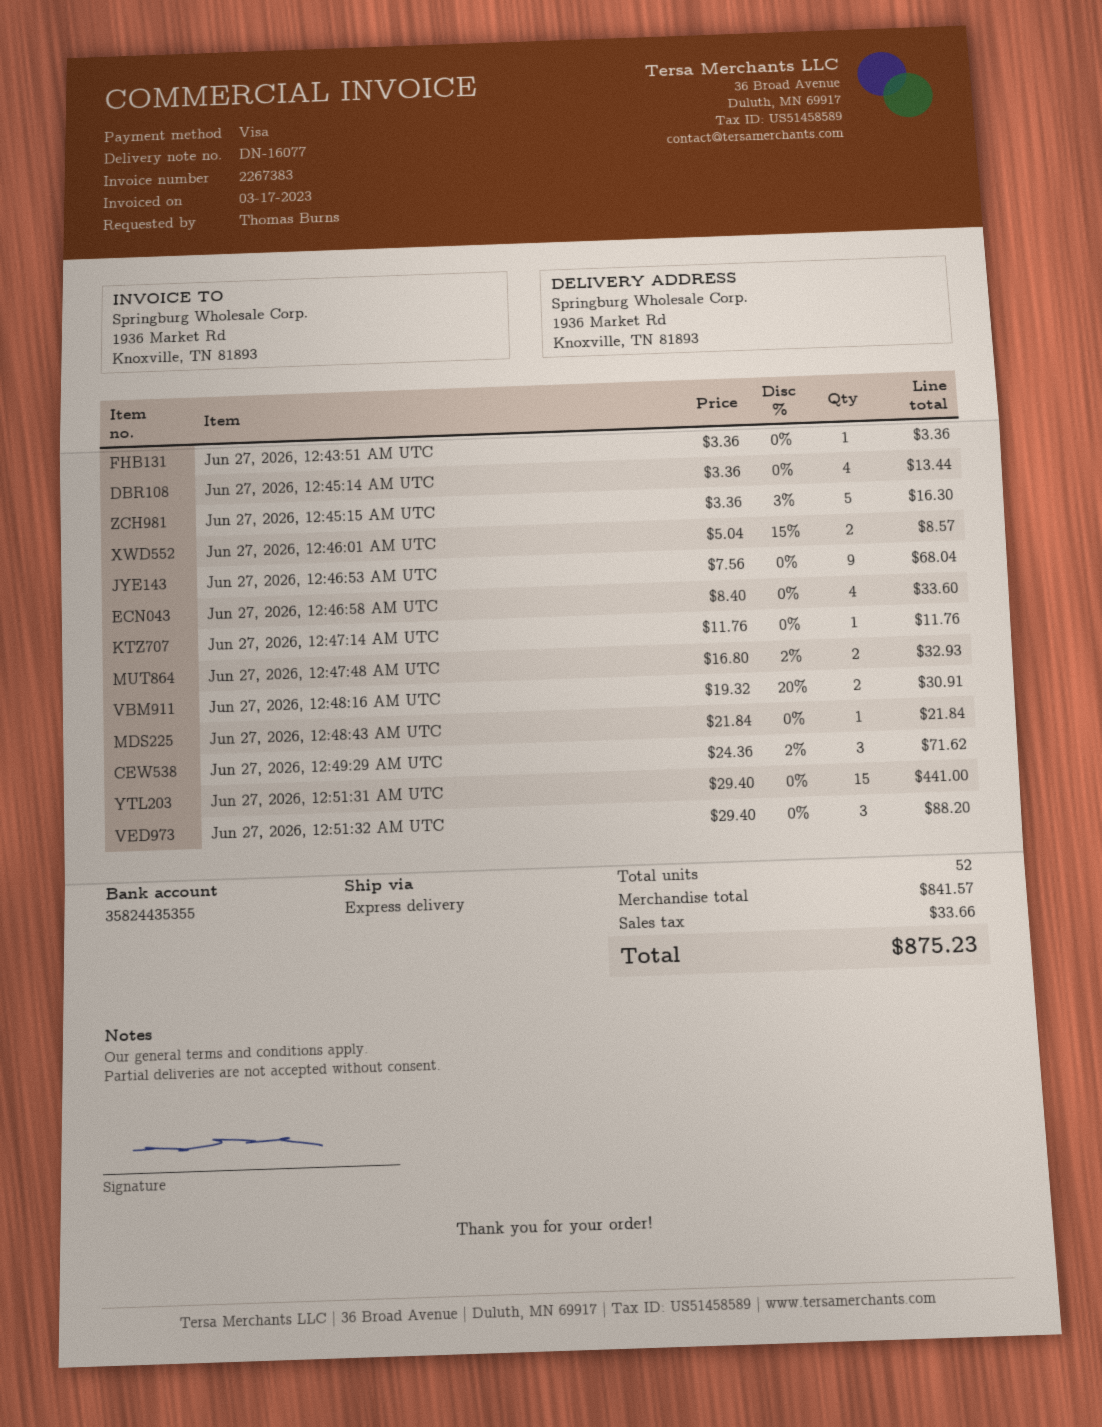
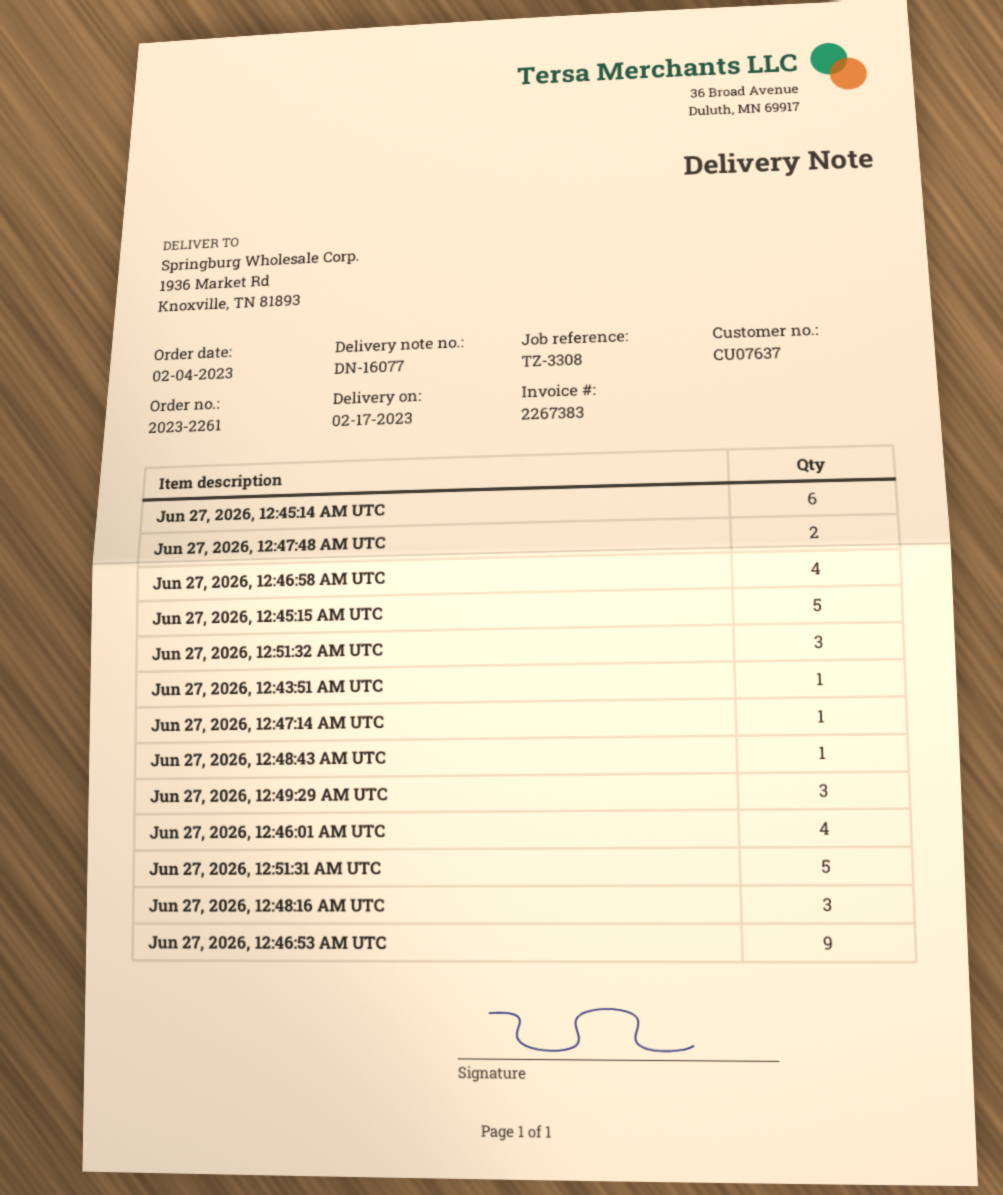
Jun 27, 2026, 12:45:14 AM UTC: 4 -> 6
Jun 27, 2026, 12:46:01 AM UTC: 2 -> 4
Jun 27, 2026, 12:48:16 AM UTC: 2 -> 3
Jun 27, 2026, 12:51:31 AM UTC: 15 -> 5

